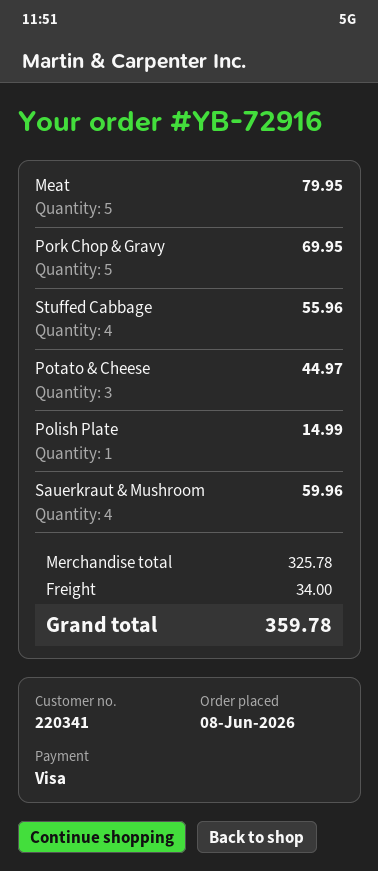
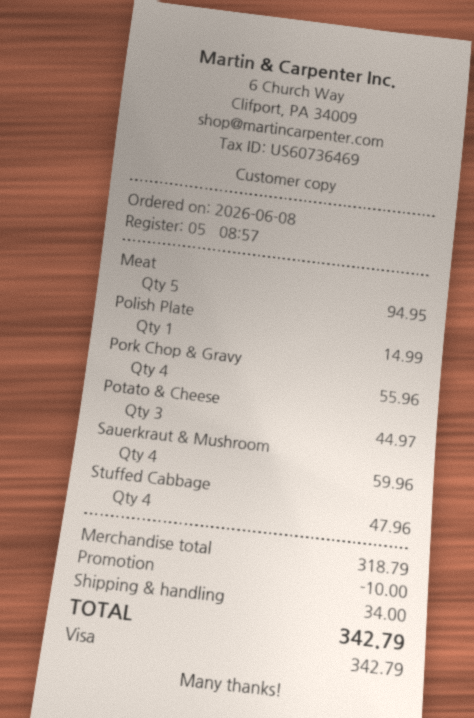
Meat: 5 for 79.95 -> 5 for 94.95
Pork Chop & Gravy: 5 for 69.95 -> 4 for 55.96
Stuffed Cabbage: 4 for 55.96 -> 4 for 47.96
subtotal: 325.78 -> 318.79
discount: none -> 10.00
total: 359.78 -> 342.79

